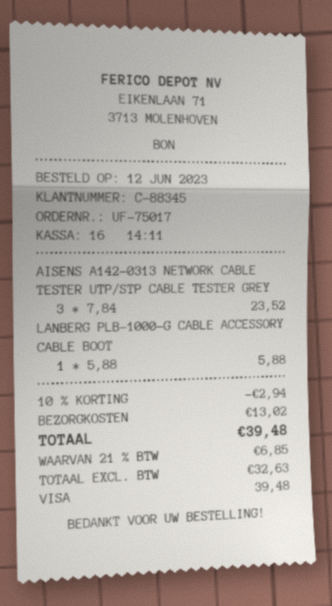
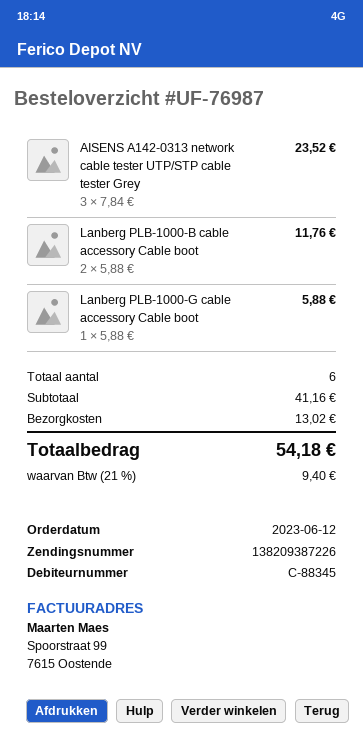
order number: UF-75017 -> UF-76987
Lanberg PLB-1000-B cable accessory Cable boot: none -> 2 x 5.88 = 11.76
discount: 10% = 2.94 -> none
tax: 21% = 6.85 -> 21% = 9.40
total: 39.48 -> 54.18

